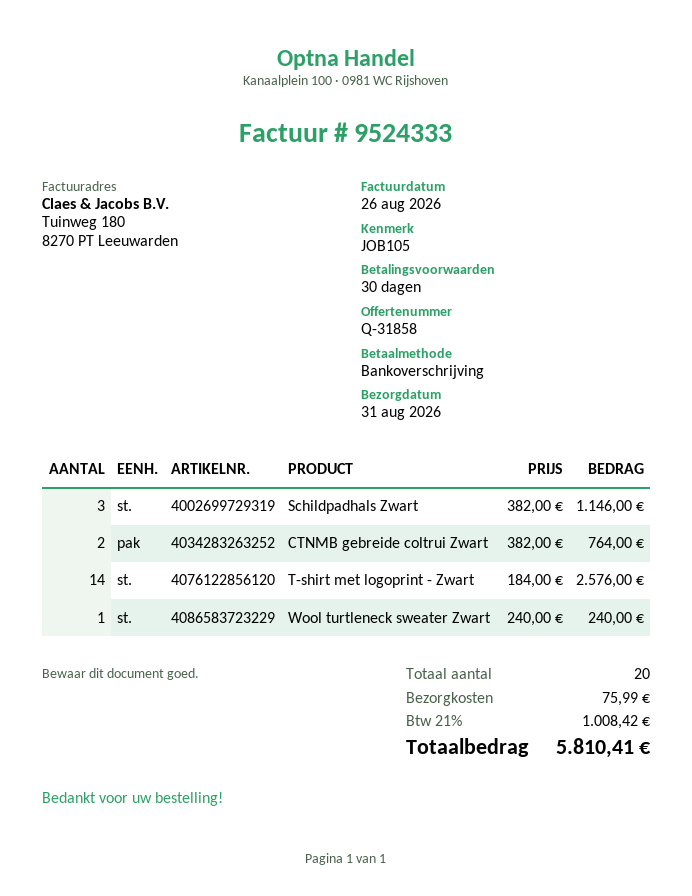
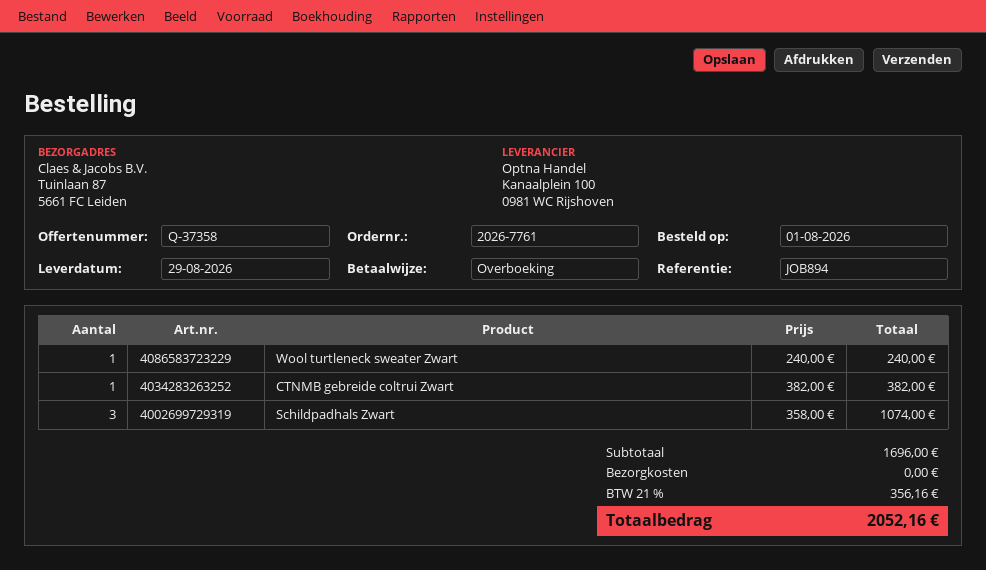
quote number: Q-31858 -> Q-37358
delivery date: 2026-08-31 -> 2026-08-29
reference: JOB105 -> JOB894
Schildpadhals Zwart: 3 x 382.00 = 1146.00 -> 3 x 358.00 = 1074.00
CTNMB gebreide coltrui Zwart: 2 x 382.00 = 764.00 -> 1 x 382.00 = 382.00
T-shirt met logoprint - Zwart: 14 x 184.00 = 2576.00 -> none
shipping: 75.99 -> 0.00
tax: 21% = 1008.42 -> 21% = 356.16
total: 5810.41 -> 2052.16

